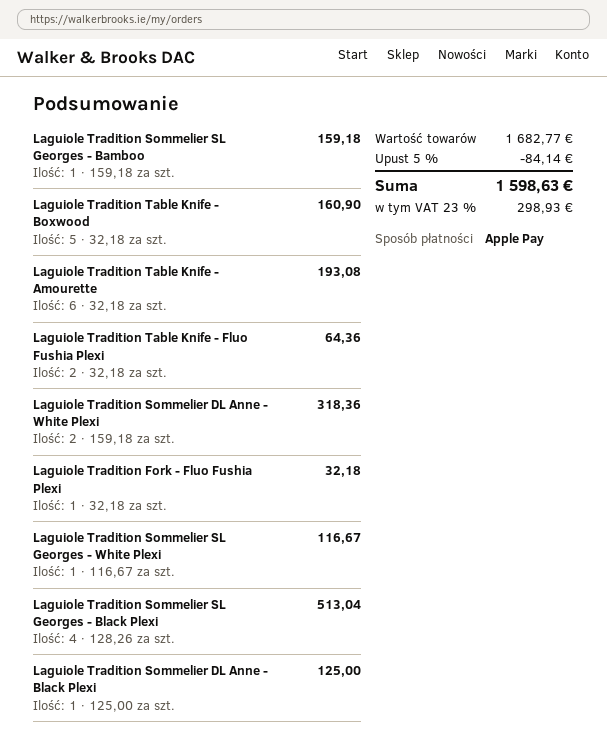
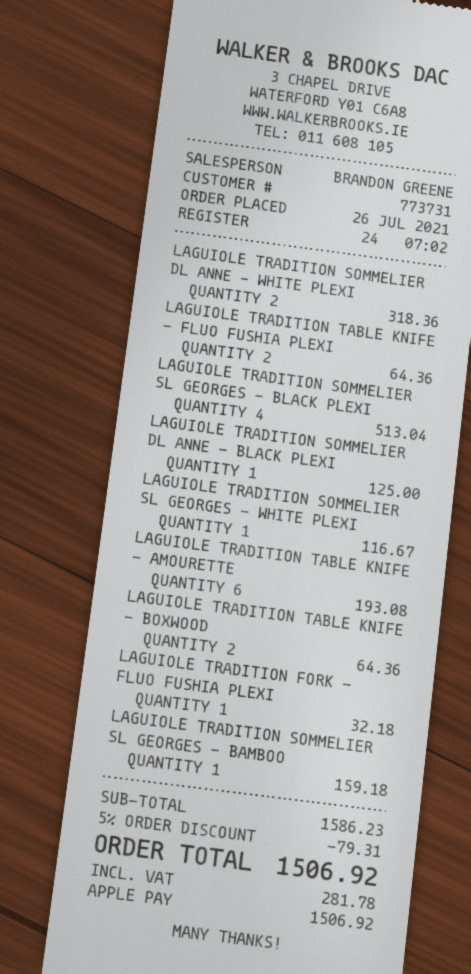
Laguiole Tradition Table Knife - Boxwood: 5 for 160.90 -> 2 for 64.36
subtotal: 1682.77 -> 1586.23
discount: 5% = 84.14 -> 5% = 79.31
tax: 298.93 -> 281.78
total: 1598.63 -> 1506.92

